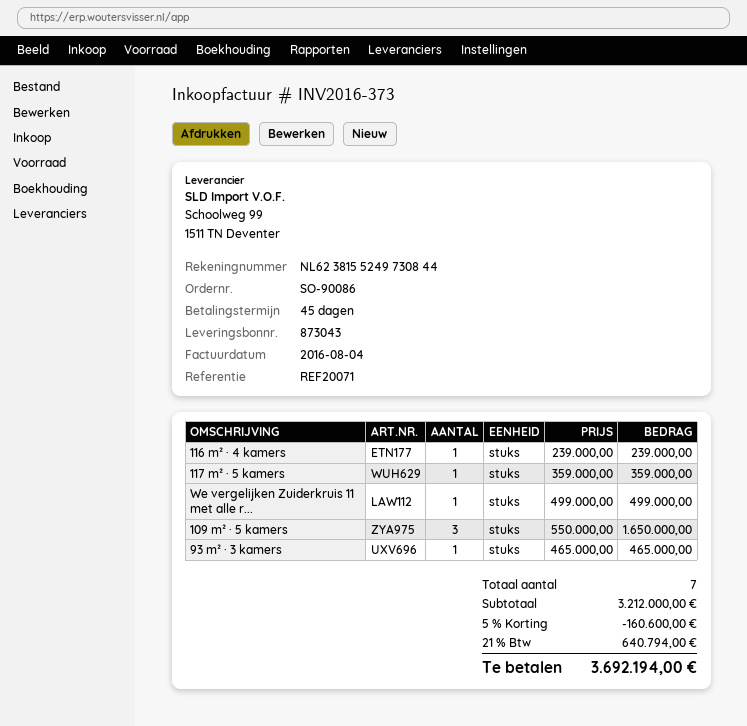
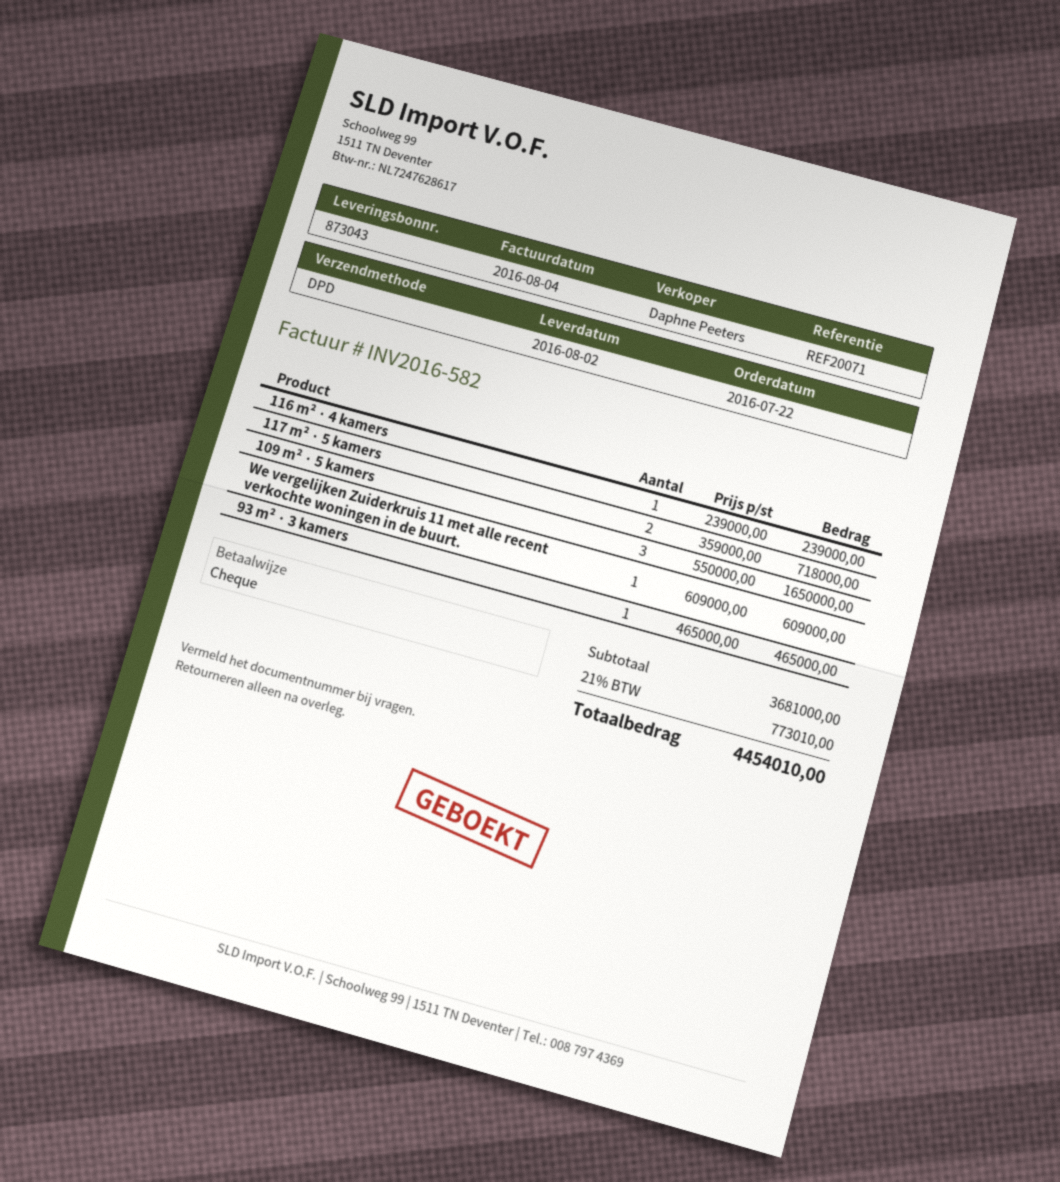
invoice number: INV2016-373 -> INV2016-582
117 m² · 5 kamers: 1 x 359000.00 = 359000.00 -> 2 x 359000.00 = 718000.00
We vergelijken Zuiderkruis 11 met alle r...: 1 x 499000.00 = 499000.00 -> 1 x 609000.00 = 609000.00
subtotal: 3212000.00 -> 3681000.00
discount: 5% = 160600.00 -> none
tax: 21% = 640794.00 -> 21% = 773010.00
total: 3692194.00 -> 4454010.00

